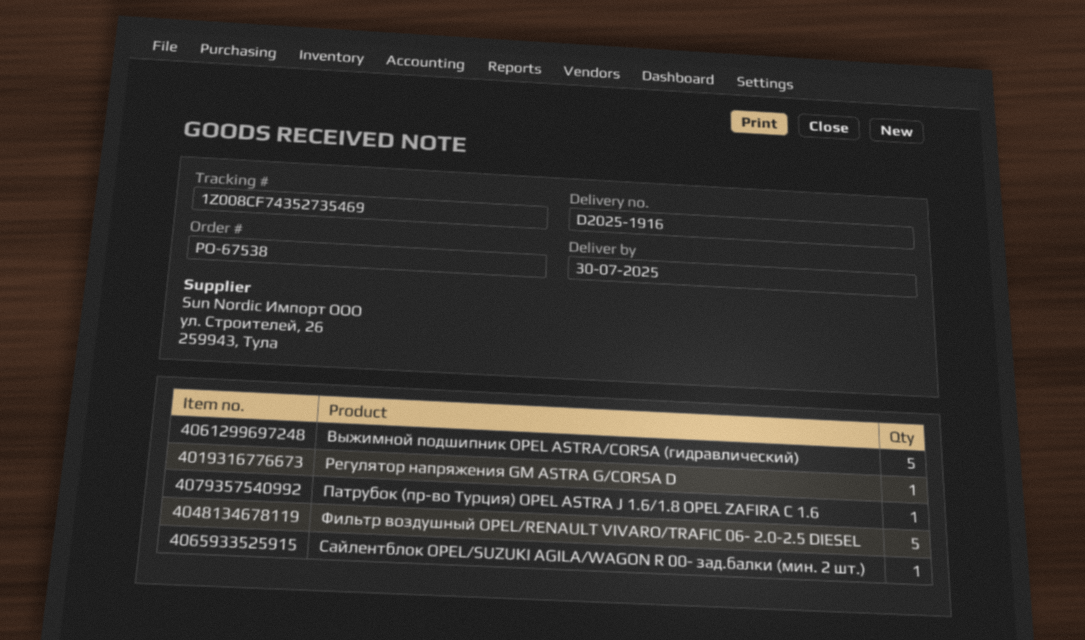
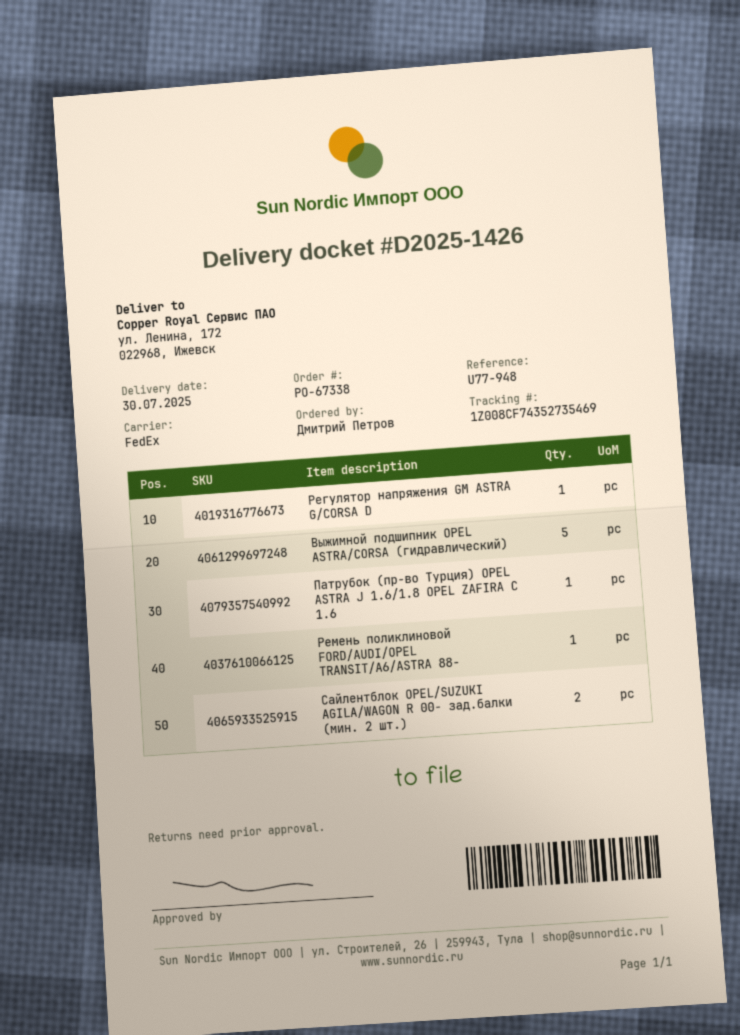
order number: PO-67538 -> PO-67338
delivery note number: D2025-1916 -> D2025-1426
Фильтр воздушный OPEL/RENAULT VIVARO/TRAFIC 06- 2.0-2.5 DIESEL: 5 -> none
Сайлентблок OPEL/SUZUKI AGILA/WAGON R 00- зад.балки (мин. 2 шт.): 1 -> 2
Ремень поликлиновой FORD/AUDI/OPEL TRANSIT/A6/ASTRA 88-: none -> 1

